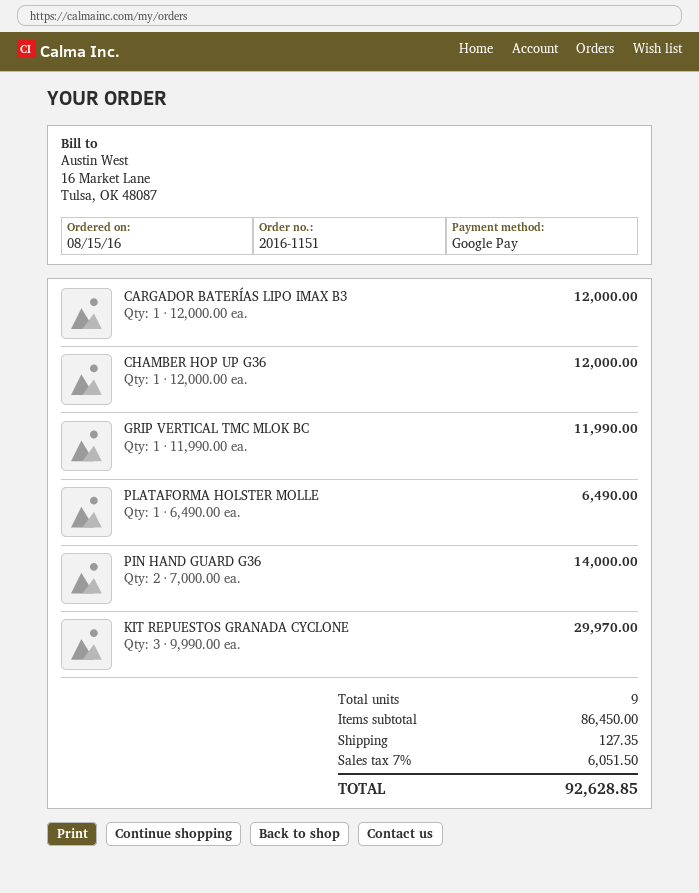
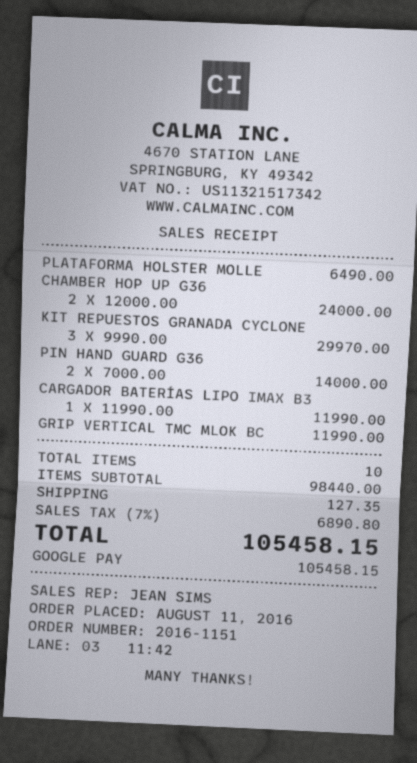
order date: 2016-08-15 -> 2016-08-11
CARGADOR BATERÍAS LIPO IMAX B3: 1 x 12000.00 = 12000.00 -> 1 x 11990.00 = 11990.00
CHAMBER HOP UP G36: 1 x 12000.00 = 12000.00 -> 2 x 12000.00 = 24000.00
total quantity: 9 -> 10
subtotal: 86450.00 -> 98440.00
tax: 7% = 6051.50 -> 7% = 6890.80
total: 92628.85 -> 105458.15

